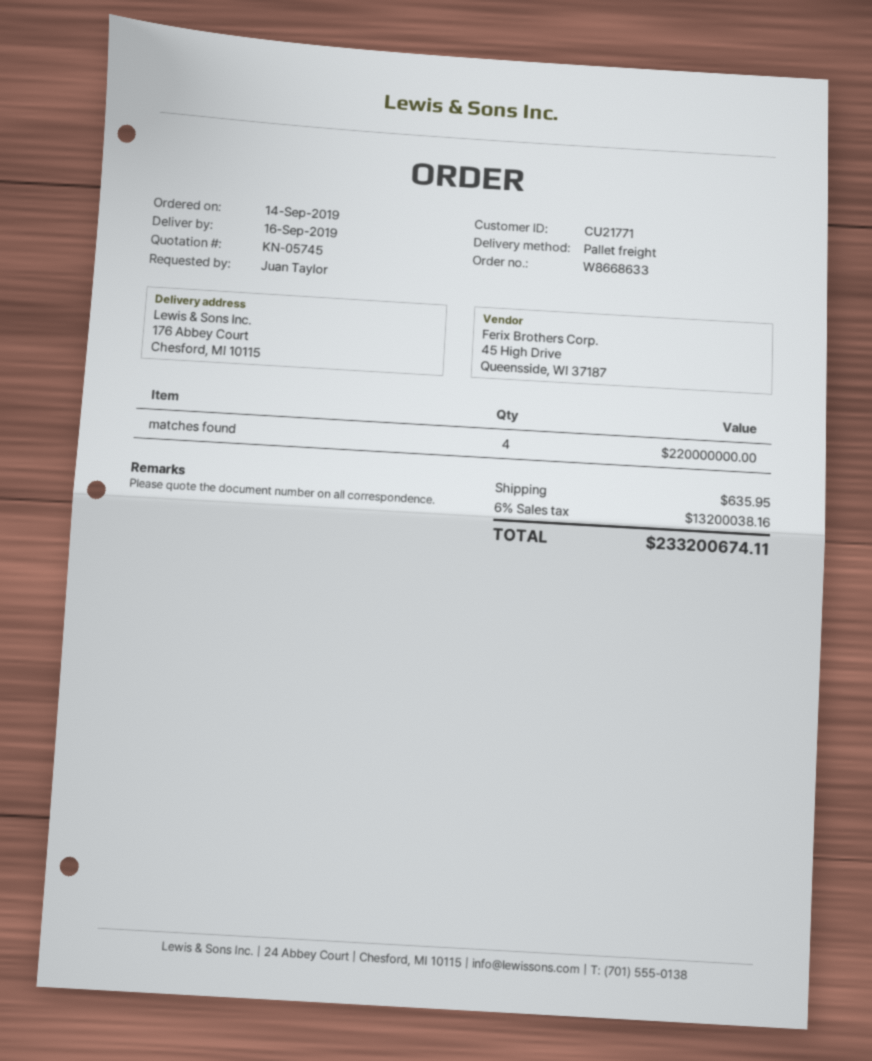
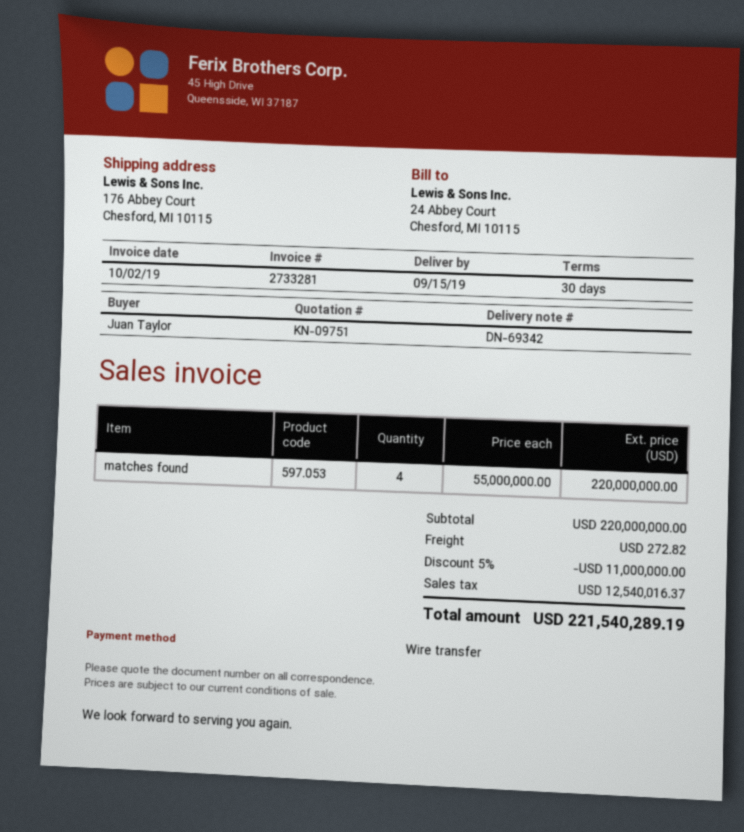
quote number: KN-05745 -> KN-09751
delivery date: 2019-09-16 -> 2019-09-15
discount: none -> 5% = 11000000.00
shipping: 635.95 -> 272.82
tax: 13200038.16 -> 12540016.37
total: 233200674.11 -> 221540289.19

